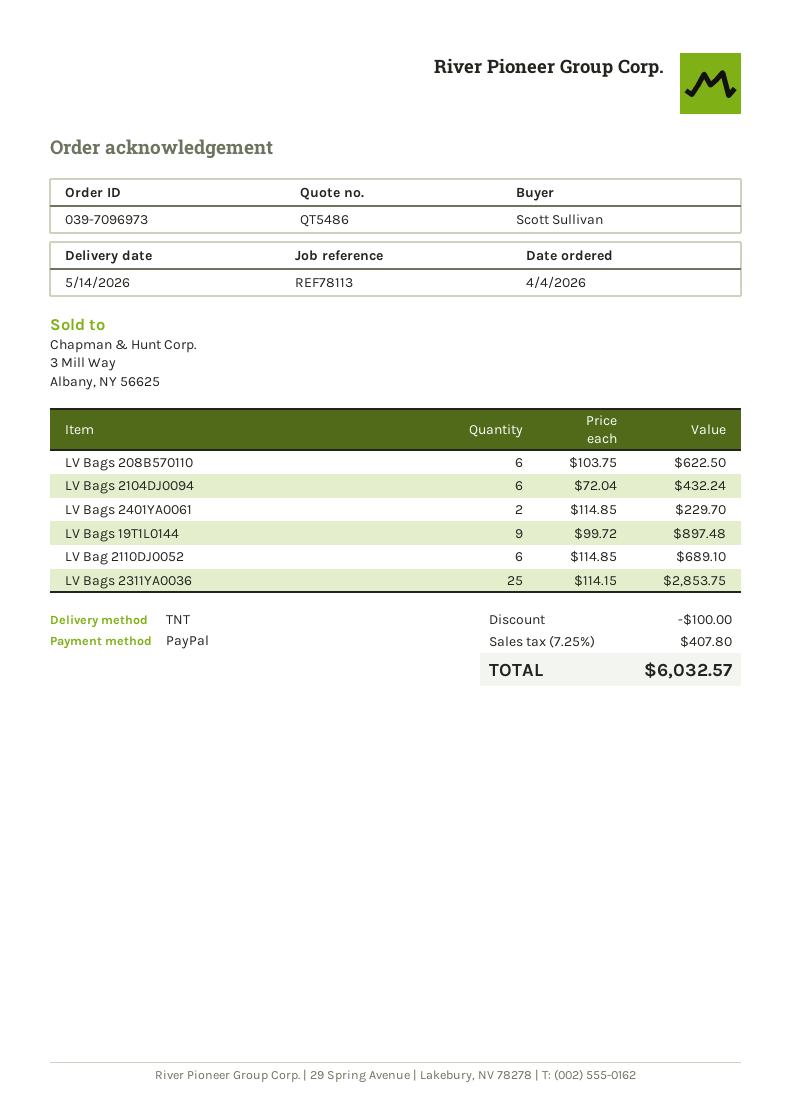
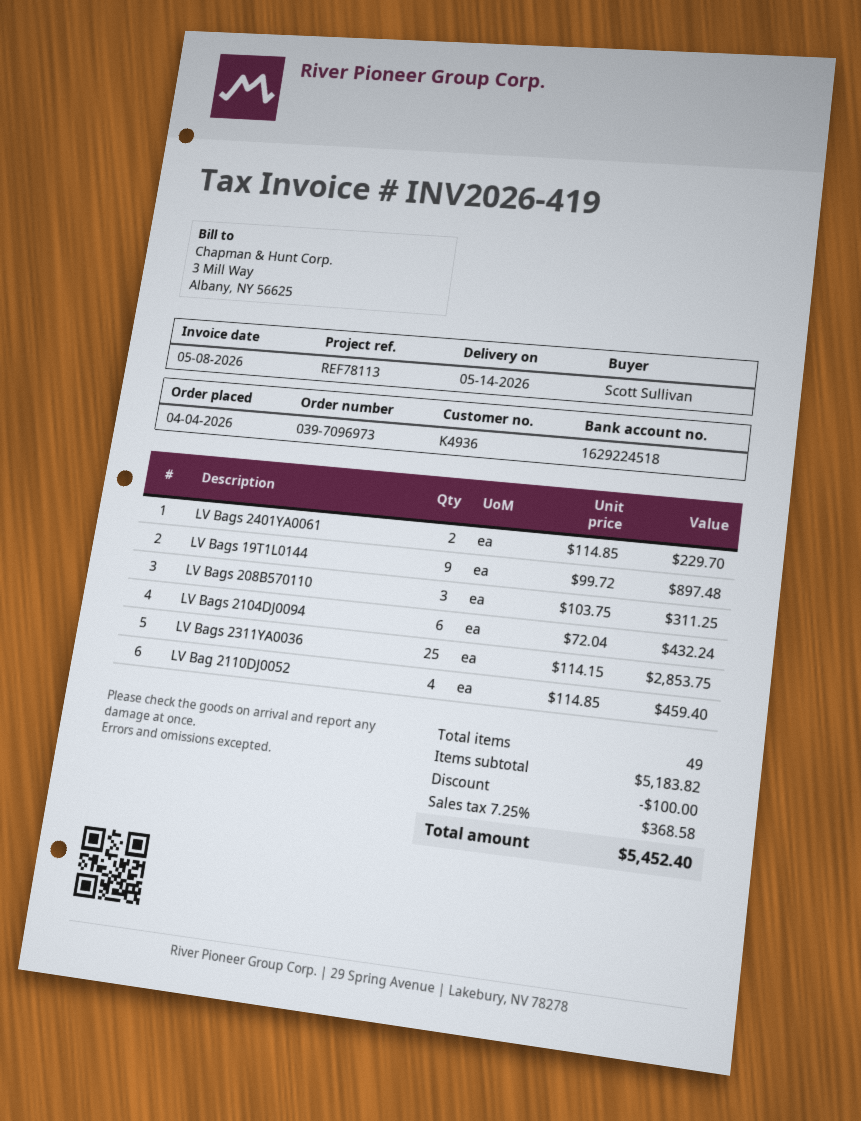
LV Bags 208B570110: 6 x 103.75 = 622.50 -> 3 x 103.75 = 311.25
LV Bag 2110DJ0052: 6 x 114.85 = 689.10 -> 4 x 114.85 = 459.40
tax: 7.25% = 407.80 -> 7.25% = 368.58
total: 6032.57 -> 5452.40

